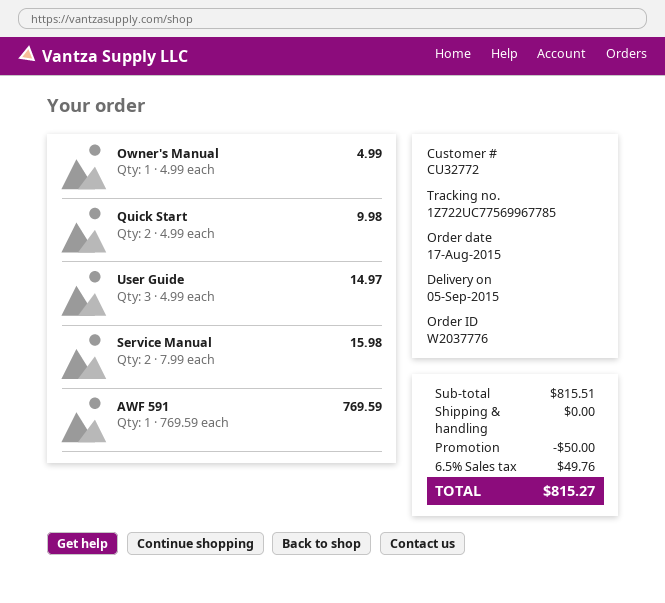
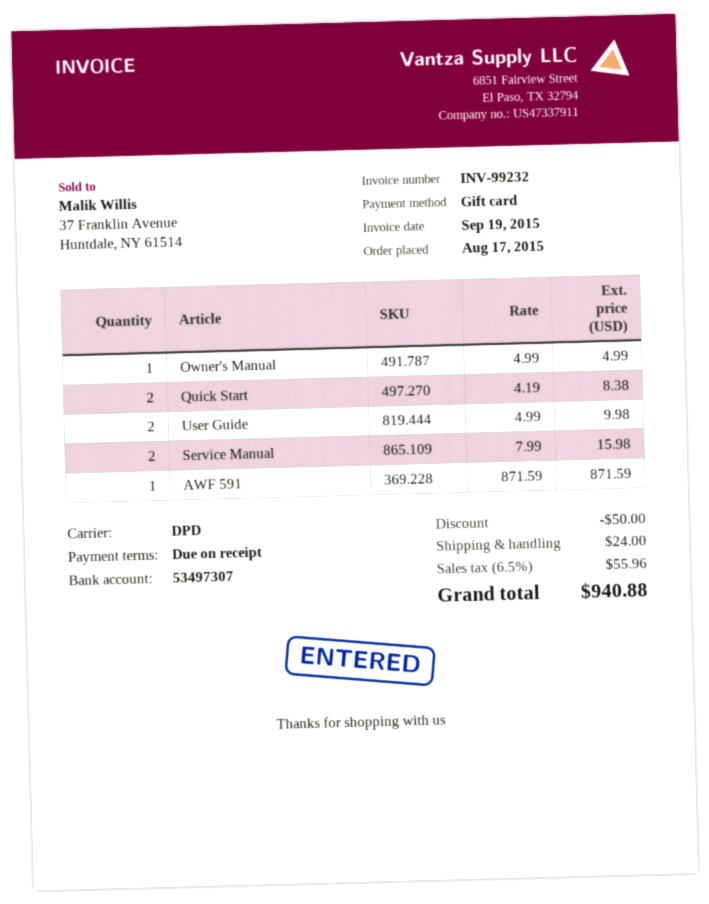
Quick Start: 2 x 4.99 = 9.98 -> 2 x 4.19 = 8.38
User Guide: 3 x 4.99 = 14.97 -> 2 x 4.99 = 9.98
AWF 591: 1 x 769.59 = 769.59 -> 1 x 871.59 = 871.59
shipping: 0.00 -> 24.00
tax: 6.5% = 49.76 -> 6.5% = 55.96
total: 815.27 -> 940.88

